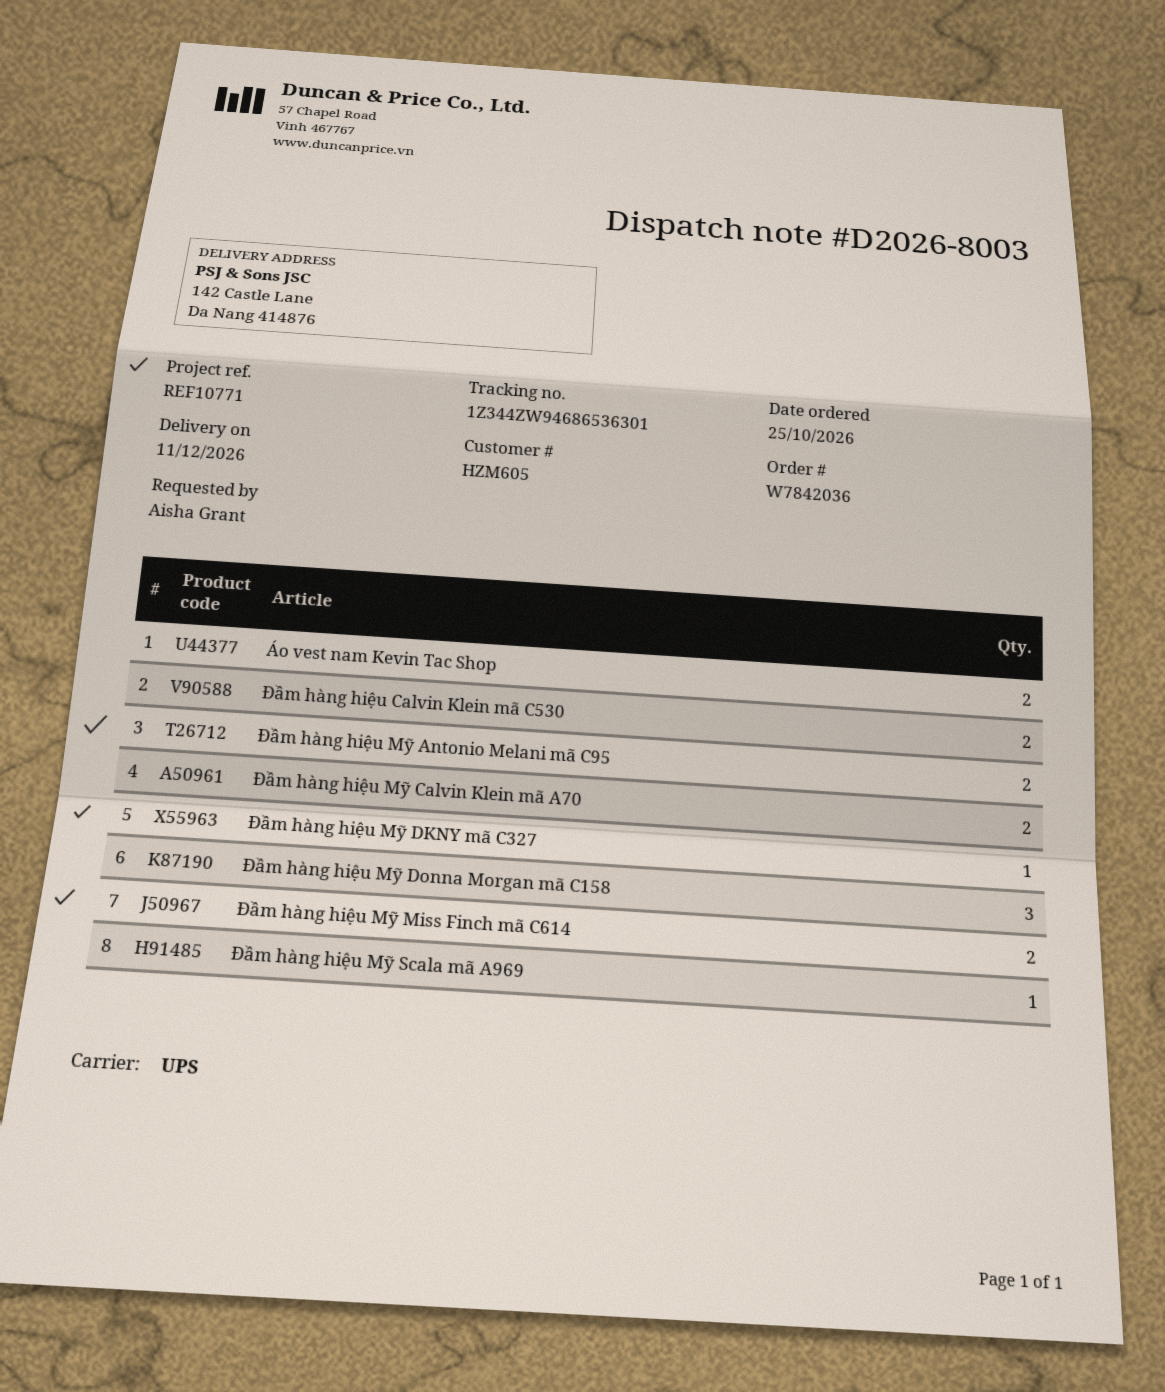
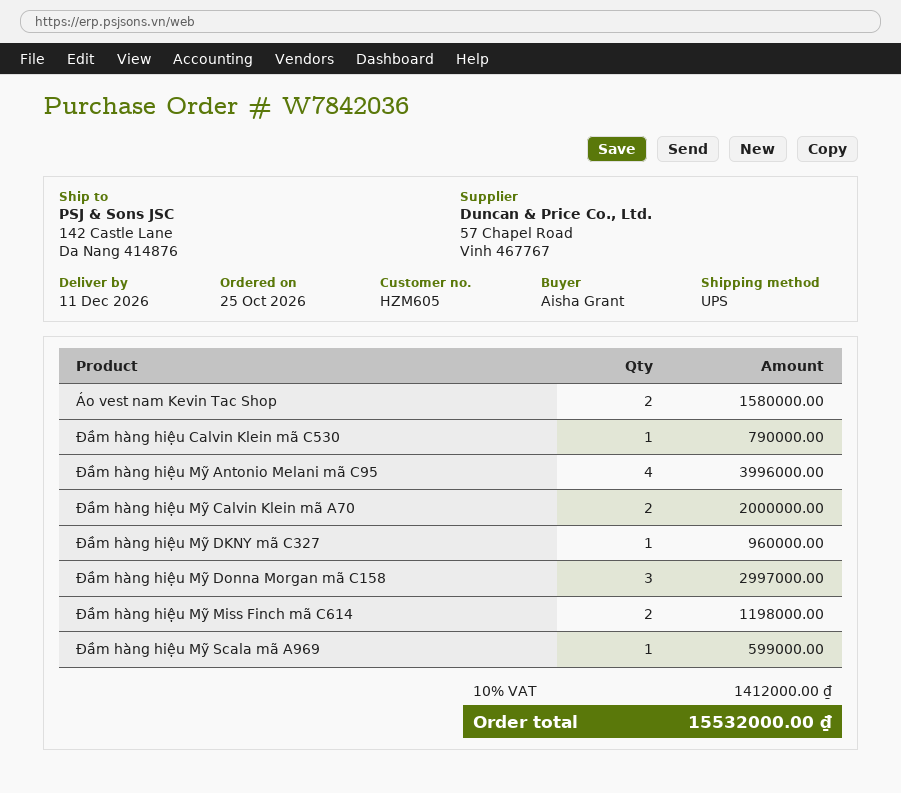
Đầm hàng hiệu Calvin Klein mã C530: 2 -> 1
Đầm hàng hiệu Mỹ Antonio Melani mã C95: 2 -> 4

